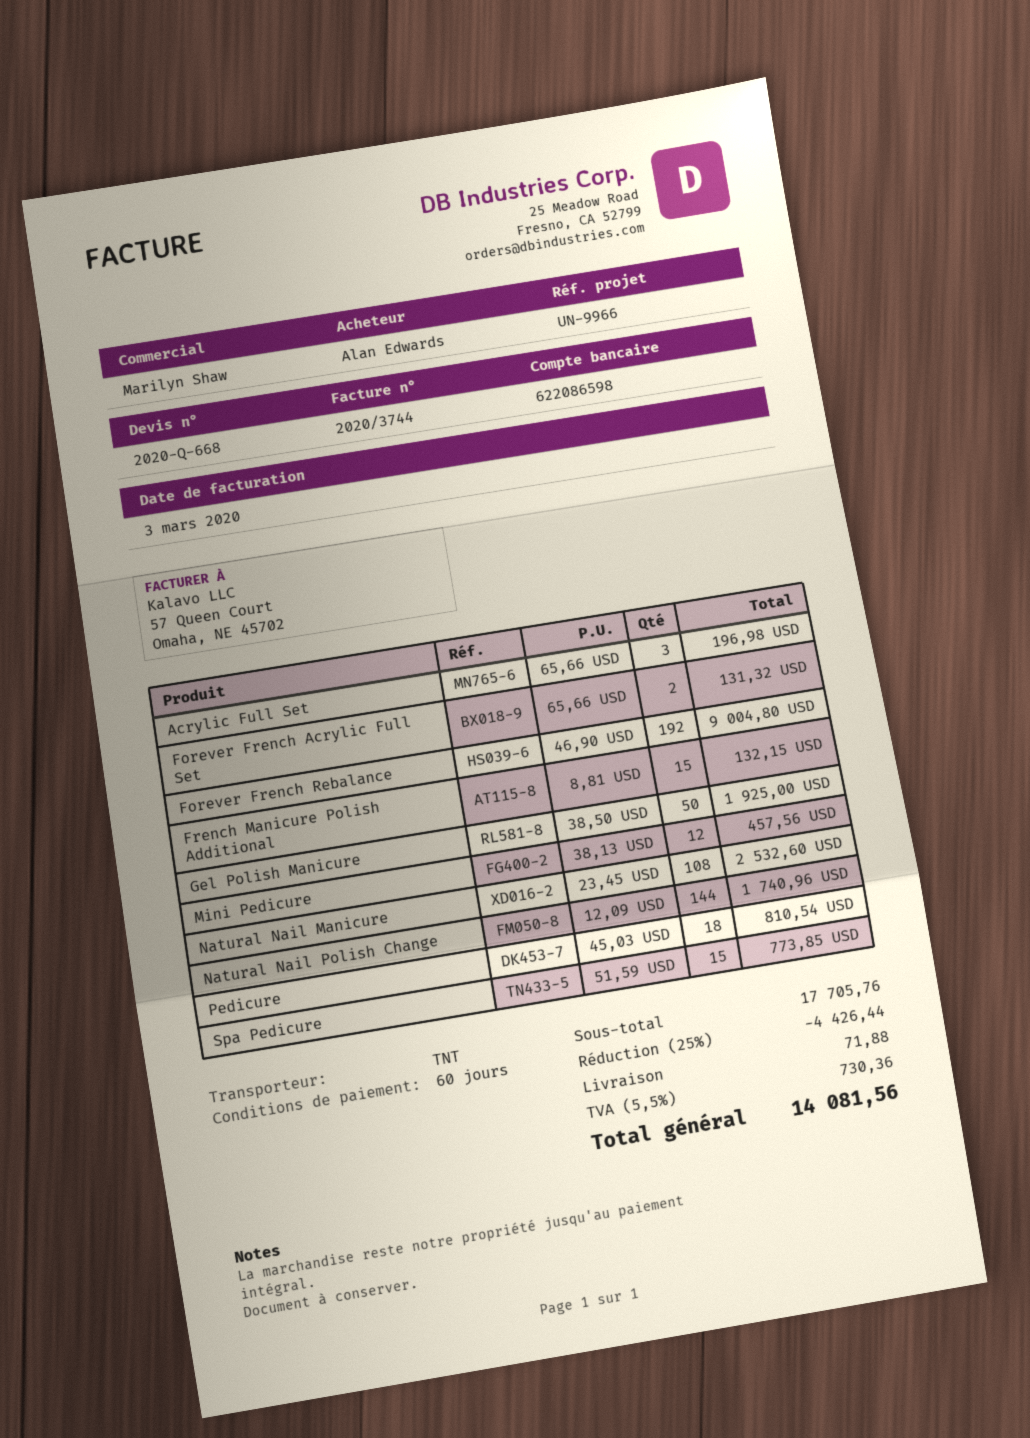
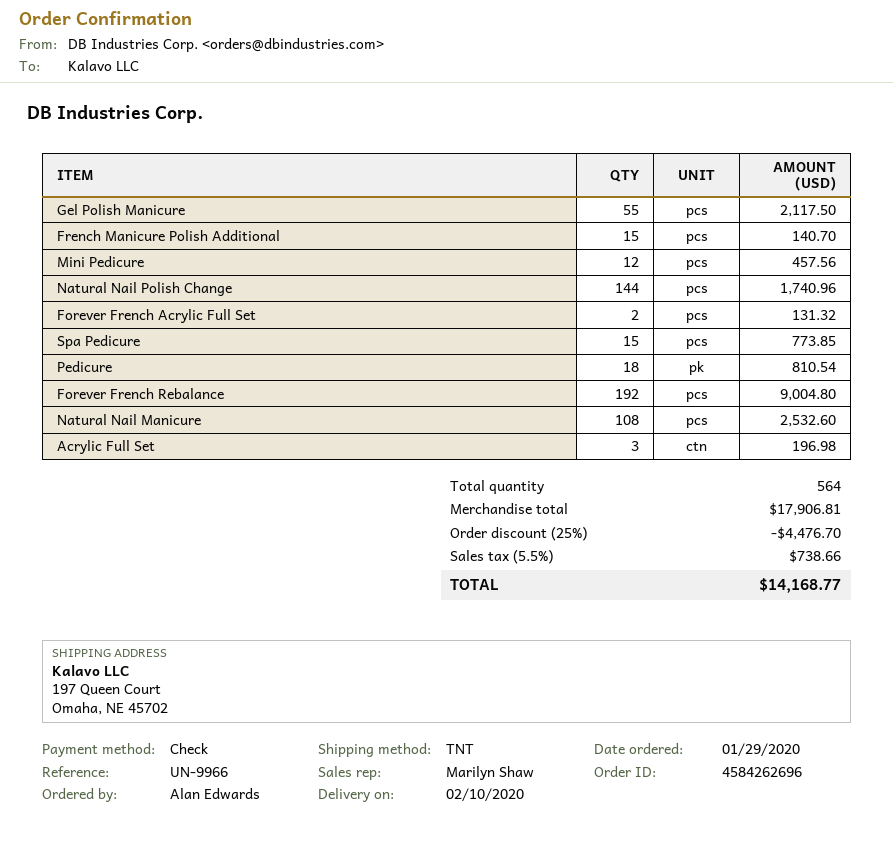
French Manicure Polish Additional: 15 for 132.15 -> 15 for 140.70
Gel Polish Manicure: 50 for 1925.00 -> 55 for 2117.50
subtotal: 17705.76 -> 17906.81
discount: 25% = 4426.44 -> 25% = 4476.70
shipping: 71.88 -> none
tax: 5.5% = 730.36 -> 5.5% = 738.66
total: 14081.56 -> 14168.77

